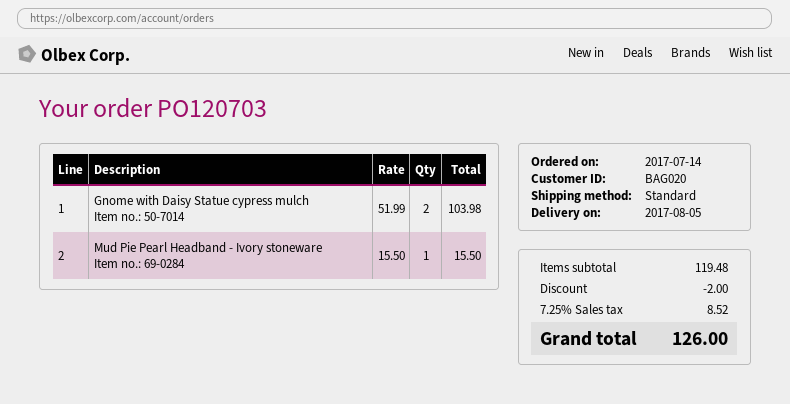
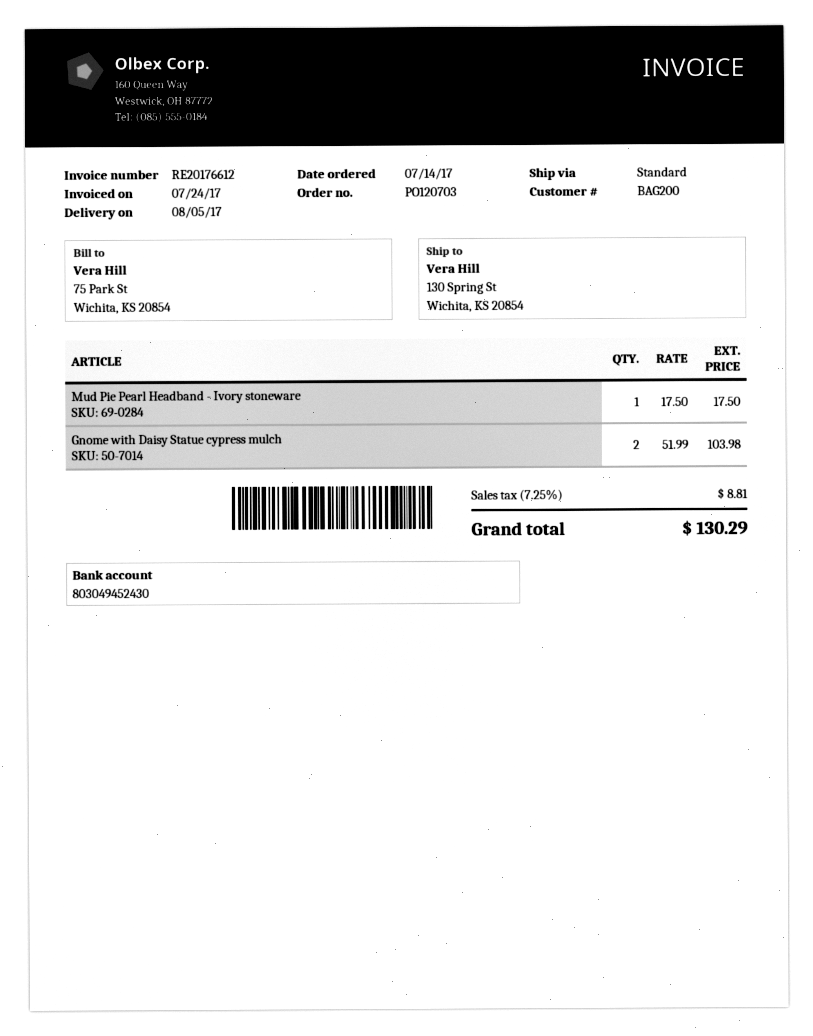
customer number: BAG020 -> BAG200
Mud Pie Pearl Headband - Ivory stoneware: 1 x 15.50 = 15.50 -> 1 x 17.50 = 17.50
discount: 2.00 -> none
tax: 7.25% = 8.52 -> 7.25% = 8.81
total: 126.00 -> 130.29

